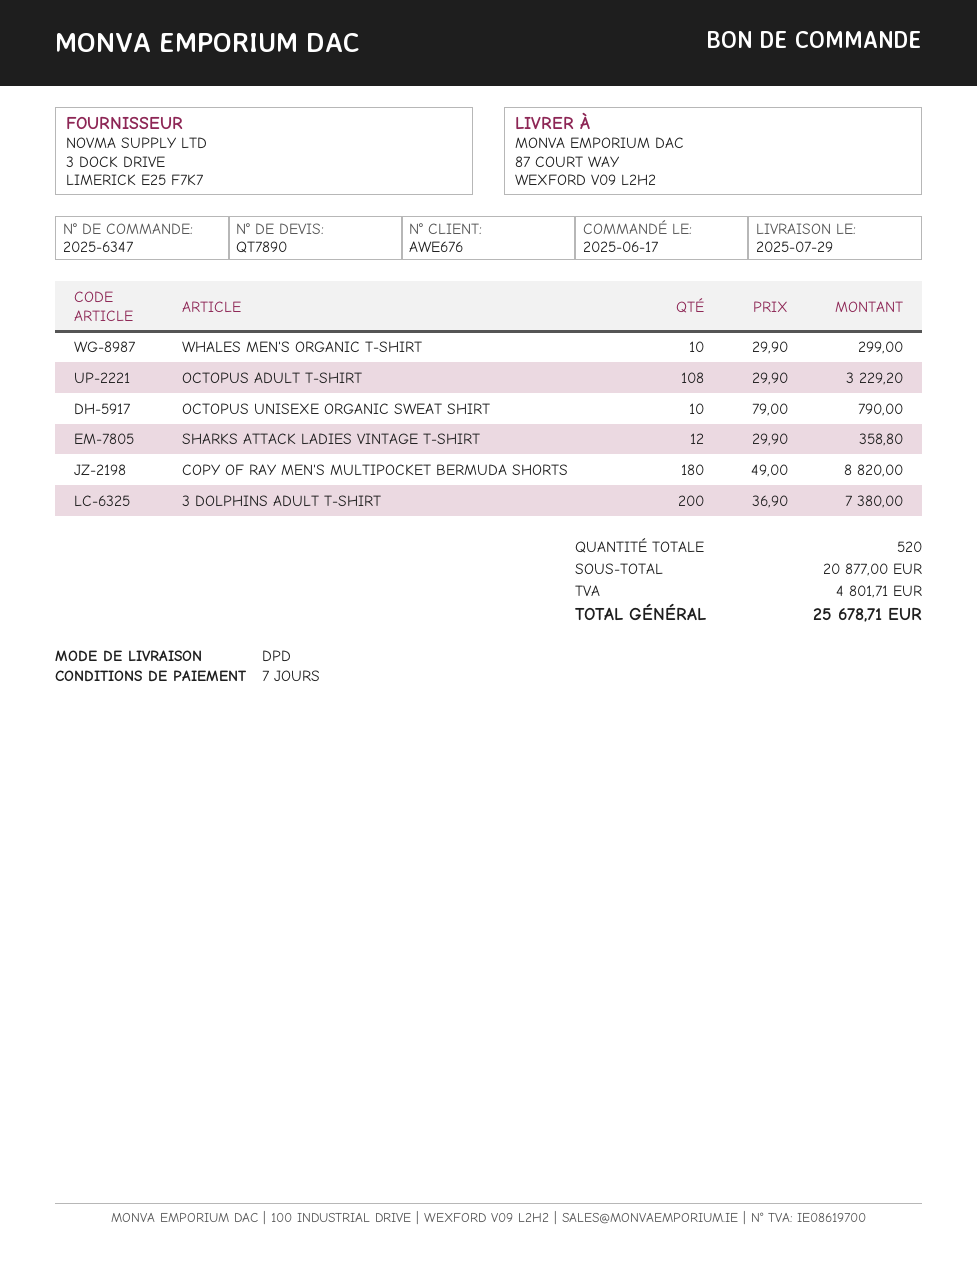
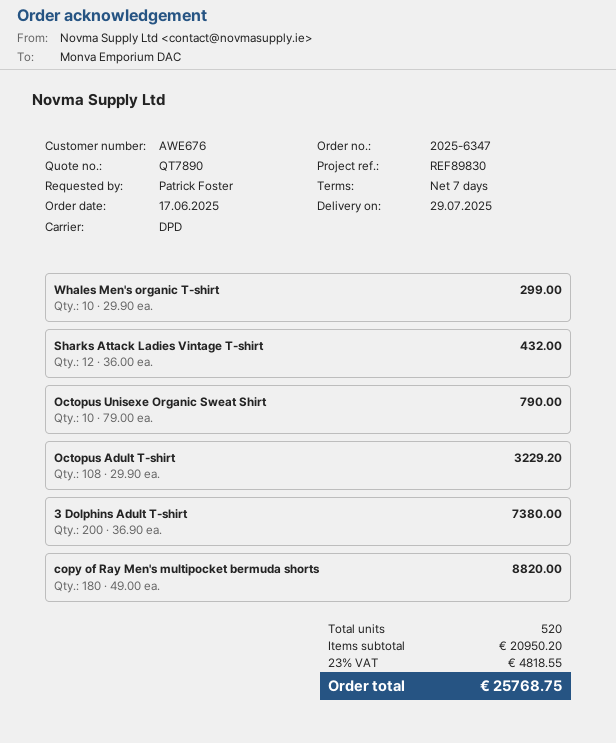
SHARKS ATTACK LADIES VINTAGE T-SHIRT: 12 x 29.90 = 358.80 -> 12 x 36.00 = 432.00
subtotal: 20877.00 -> 20950.20
tax: 4801.71 -> 4818.55
total: 25678.71 -> 25768.75

